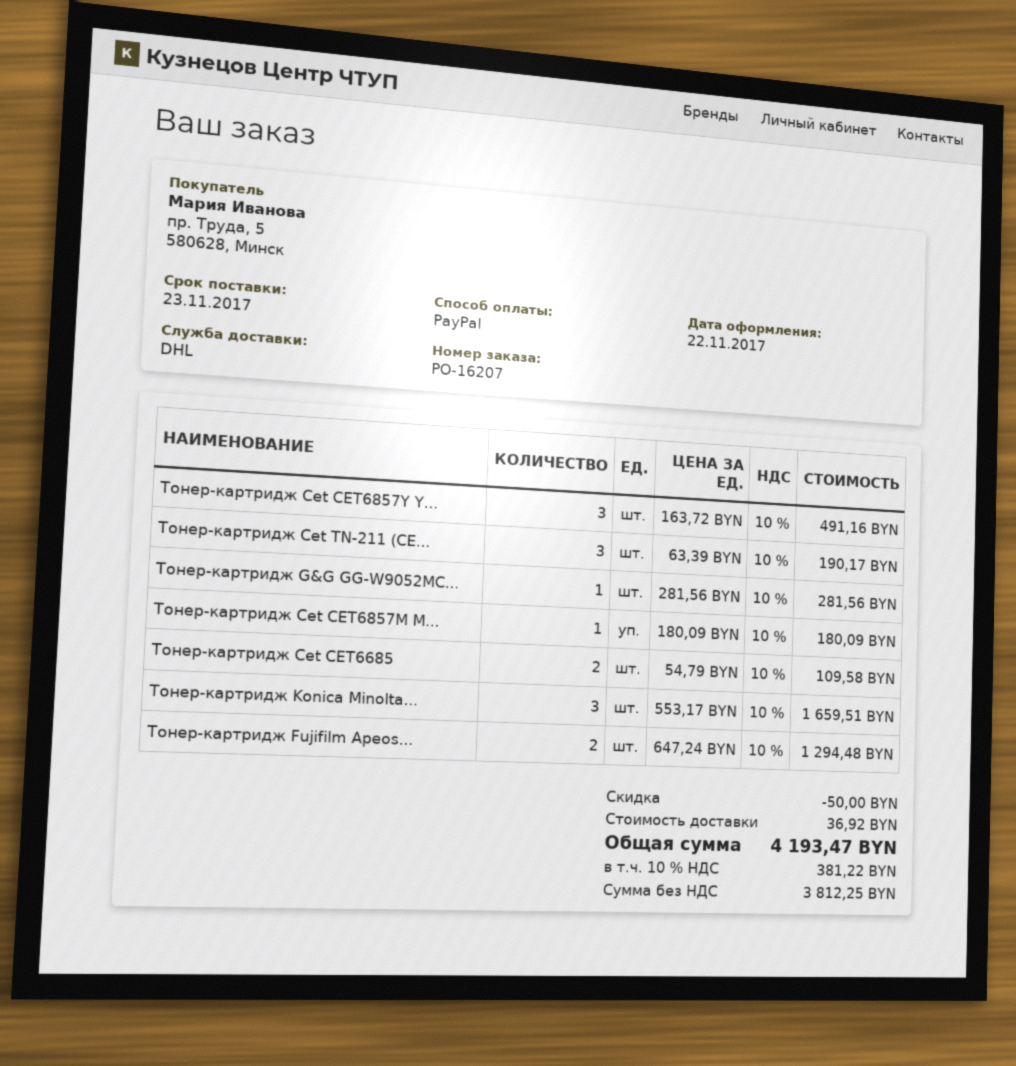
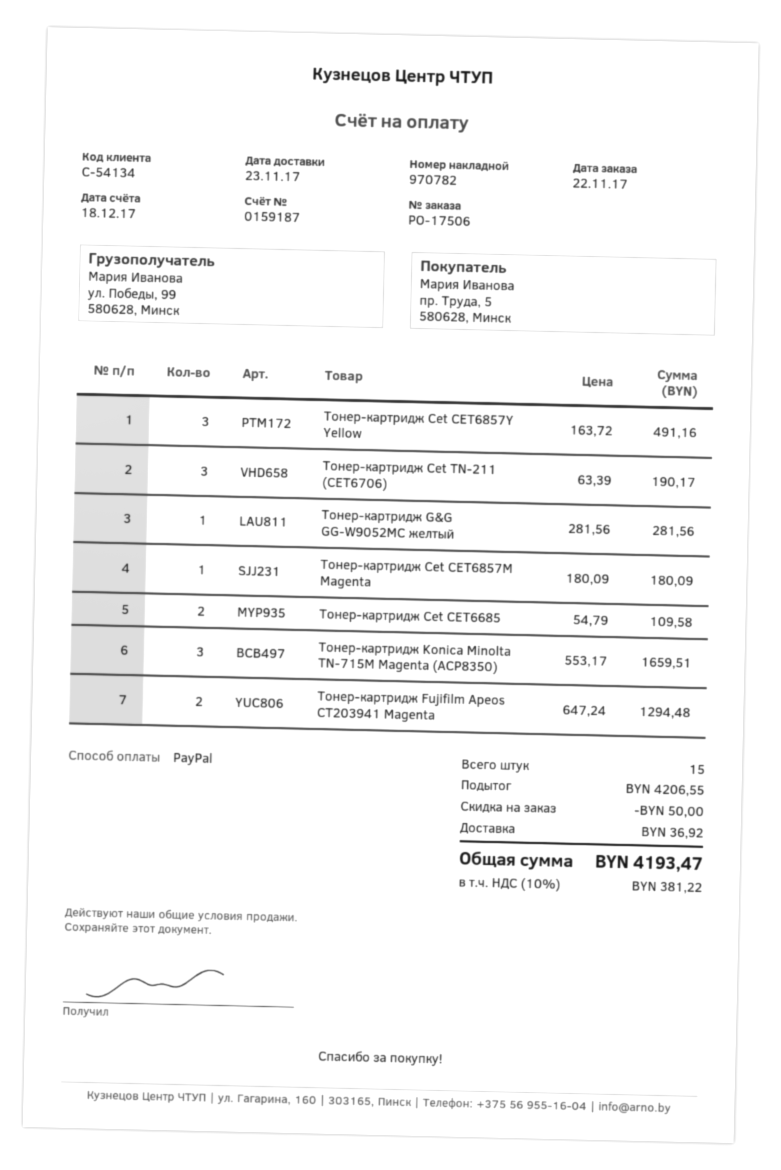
order number: PO-16207 -> PO-17506

